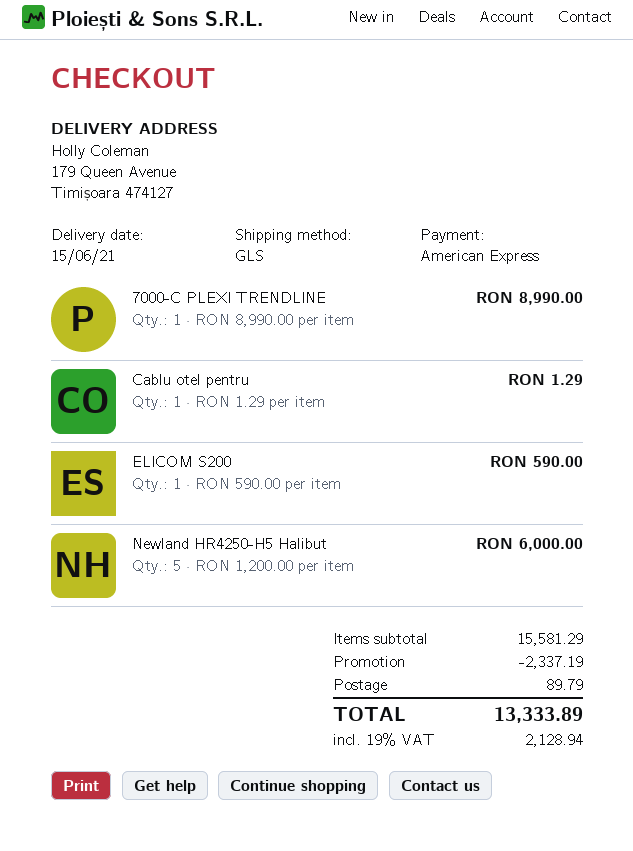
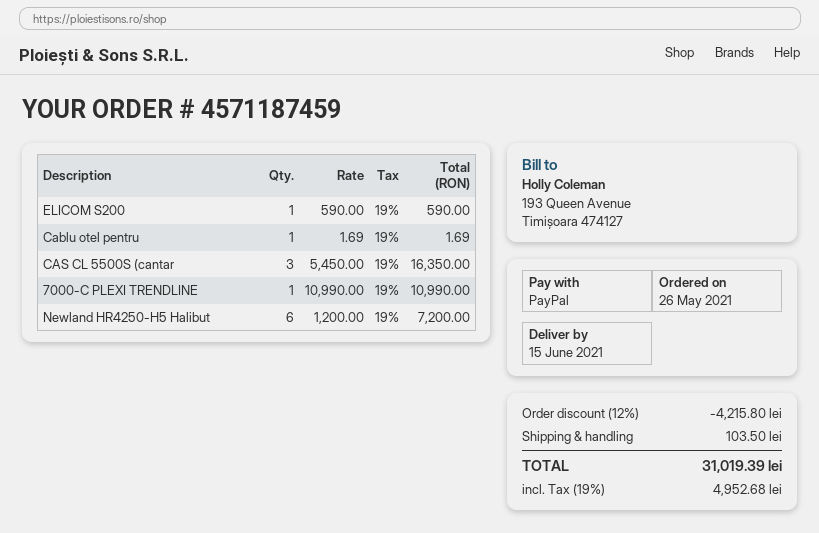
payment method: American Express -> PayPal
7000-C PLEXI TRENDLINE: 1 x 8990.00 = 8990.00 -> 1 x 10990.00 = 10990.00
Cablu otel pentru: 1 x 1.29 = 1.29 -> 1 x 1.69 = 1.69
Newland HR4250-H5 Halibut: 5 x 1200.00 = 6000.00 -> 6 x 1200.00 = 7200.00
CAS CL 5500S (cantar: none -> 3 x 5450.00 = 16350.00
discount: 2337.19 -> 4215.80
shipping: 89.79 -> 103.50
tax: 19% = 2128.94 -> 19% = 4952.68
total: 13333.89 -> 31019.39

